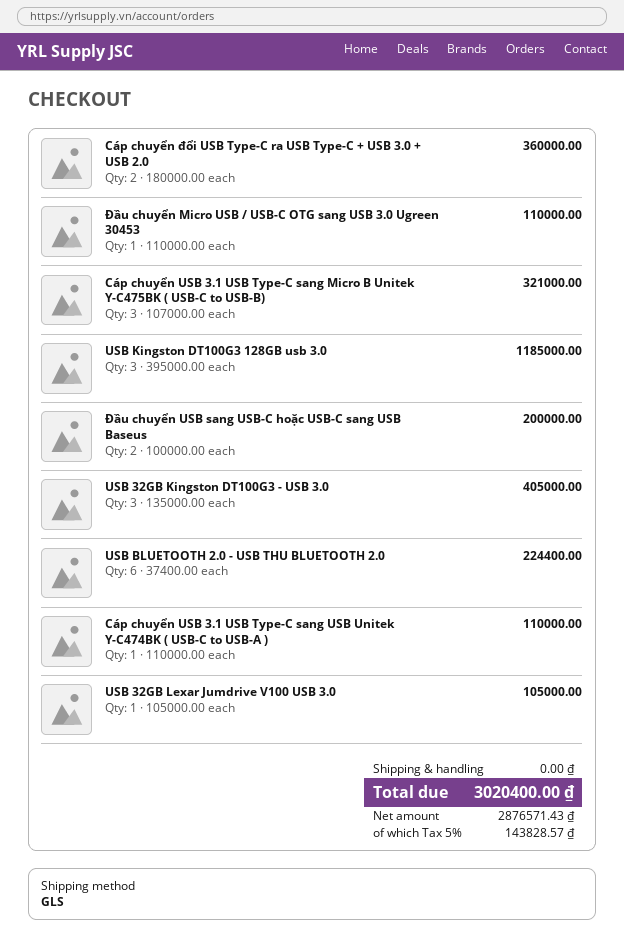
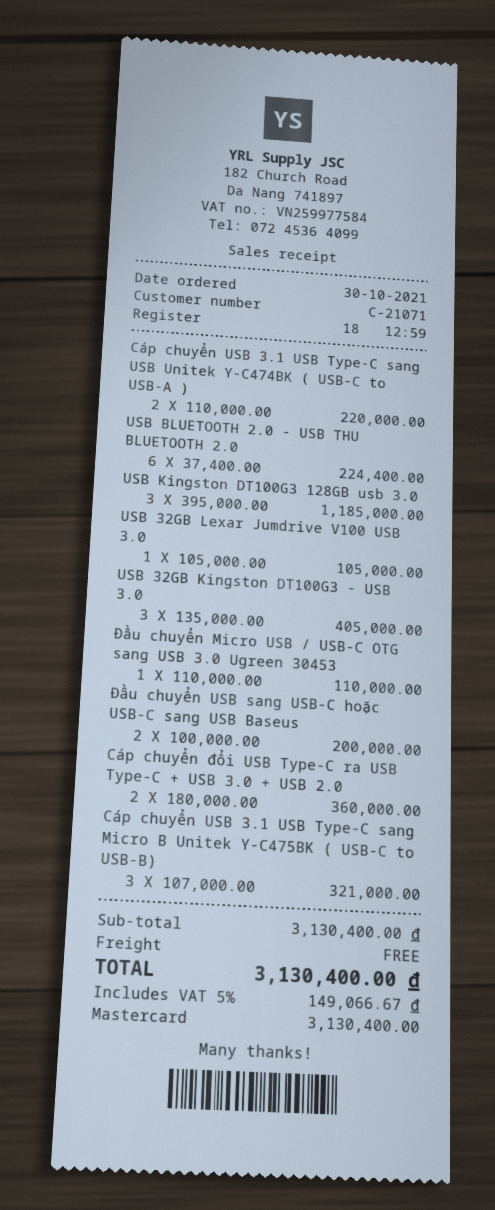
Cáp chuyển USB 3.1 USB Type-C sang USB Unitek Y-C474BK ( USB-C to USB-A ): 1 x 110000.00 = 110000.00 -> 2 x 110000.00 = 220000.00
tax: 5% = 143828.57 -> 5% = 149066.67
total: 3020400.00 -> 3130400.00

